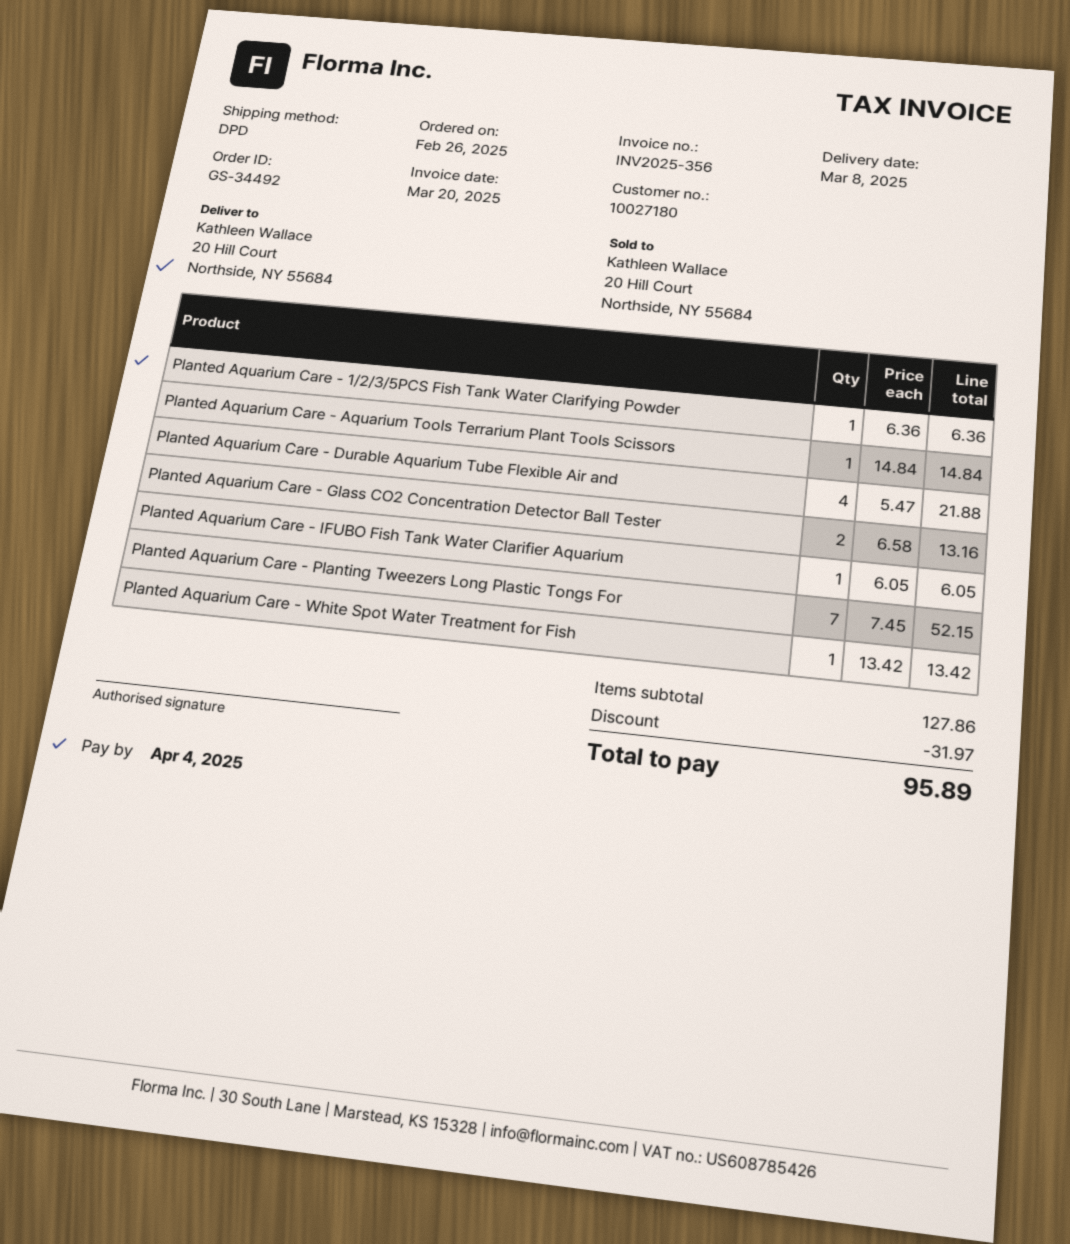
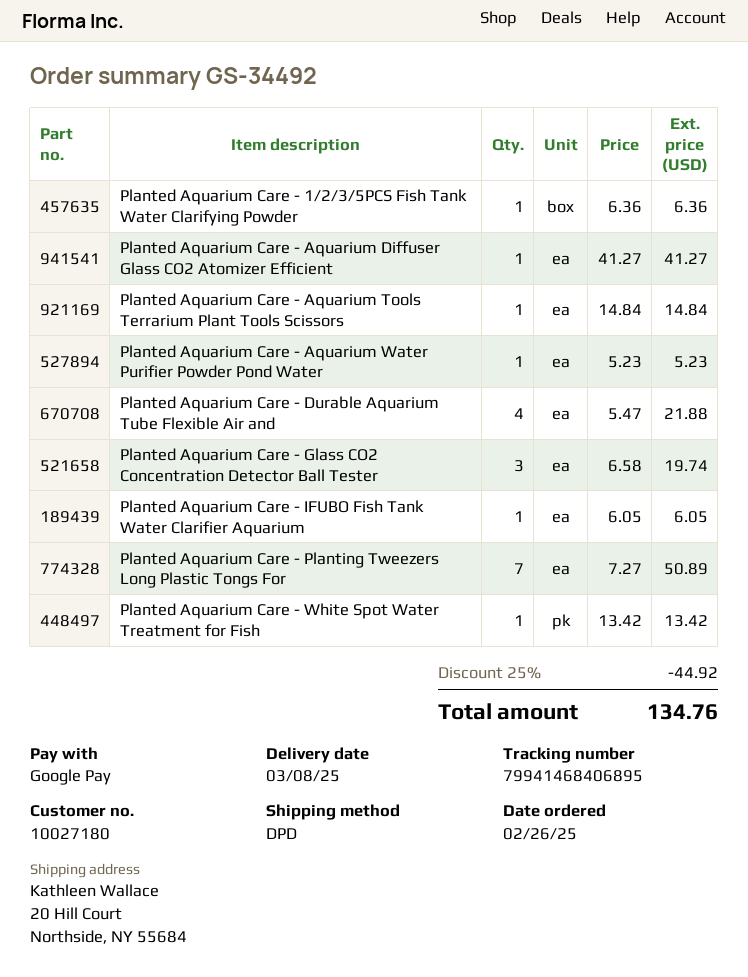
Planted Aquarium Care - Glass CO2 Concentration Detector Ball Tester: 2 x 6.58 = 13.16 -> 3 x 6.58 = 19.74
Planted Aquarium Care - Planting Tweezers Long Plastic Tongs For: 7 x 7.45 = 52.15 -> 7 x 7.27 = 50.89
Planted Aquarium Care - Aquarium Diffuser Glass CO2 Atomizer Efficient: none -> 1 x 41.27 = 41.27
Planted Aquarium Care - Aquarium Water Purifier Powder Pond Water: none -> 1 x 5.23 = 5.23
discount: 31.97 -> 44.92
total: 95.89 -> 134.76

